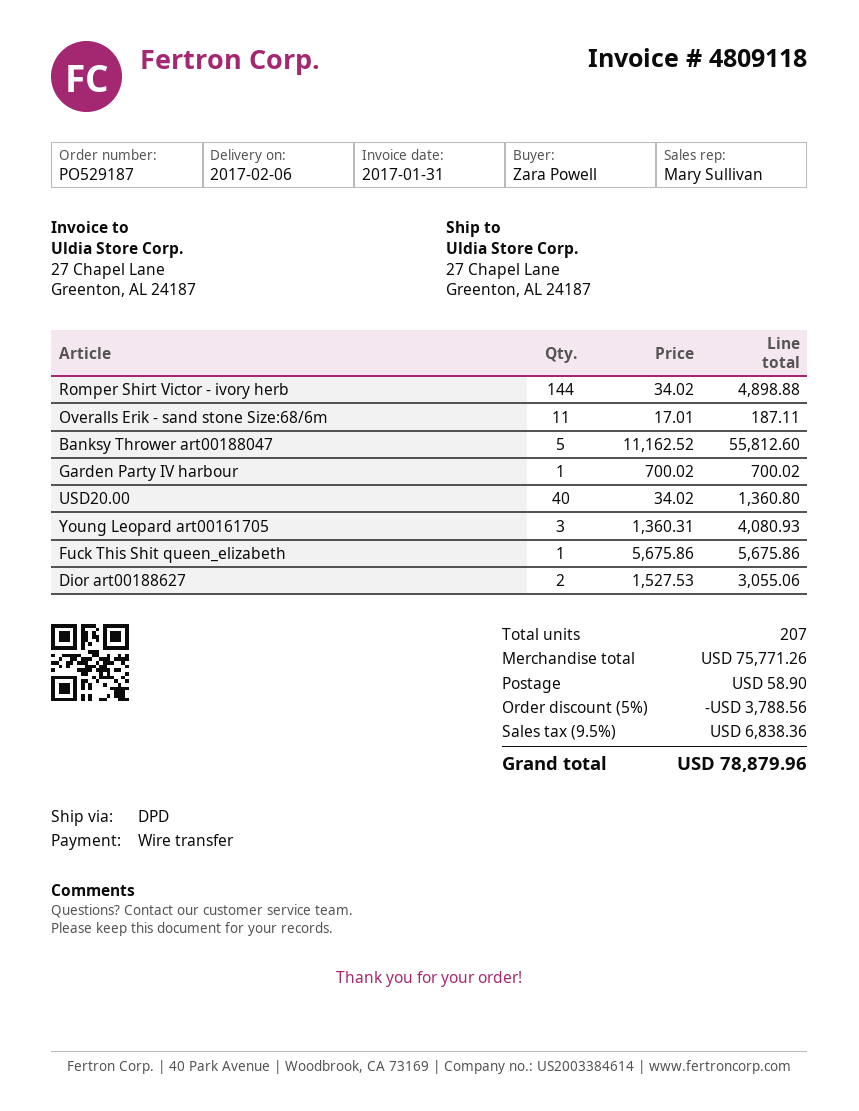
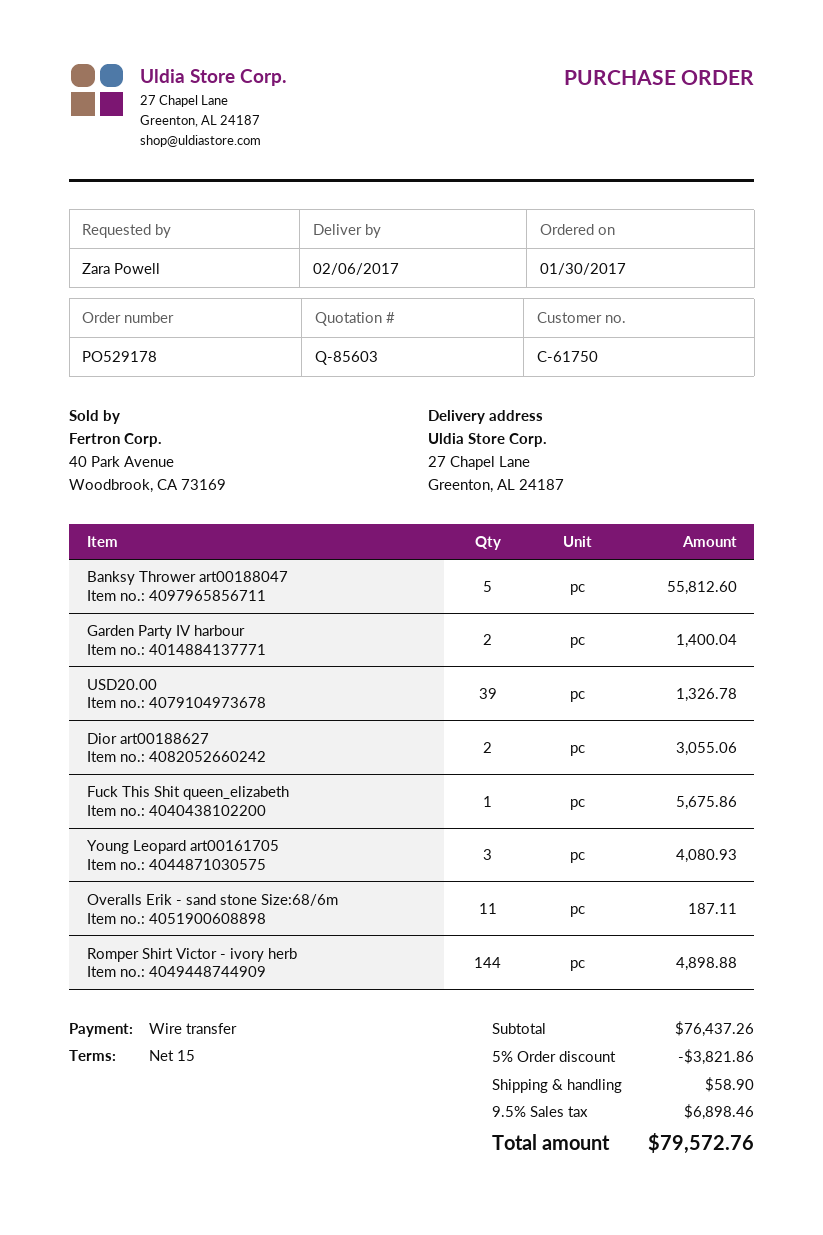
order number: PO529187 -> PO529178
Garden Party IV harbour: 1 for 700.02 -> 2 for 1400.04
USD20.00: 40 for 1360.80 -> 39 for 1326.78
subtotal: 75771.26 -> 76437.26
discount: 5% = 3788.56 -> 5% = 3821.86
tax: 9.5% = 6838.36 -> 9.5% = 6898.46
total: 78879.96 -> 79572.76

